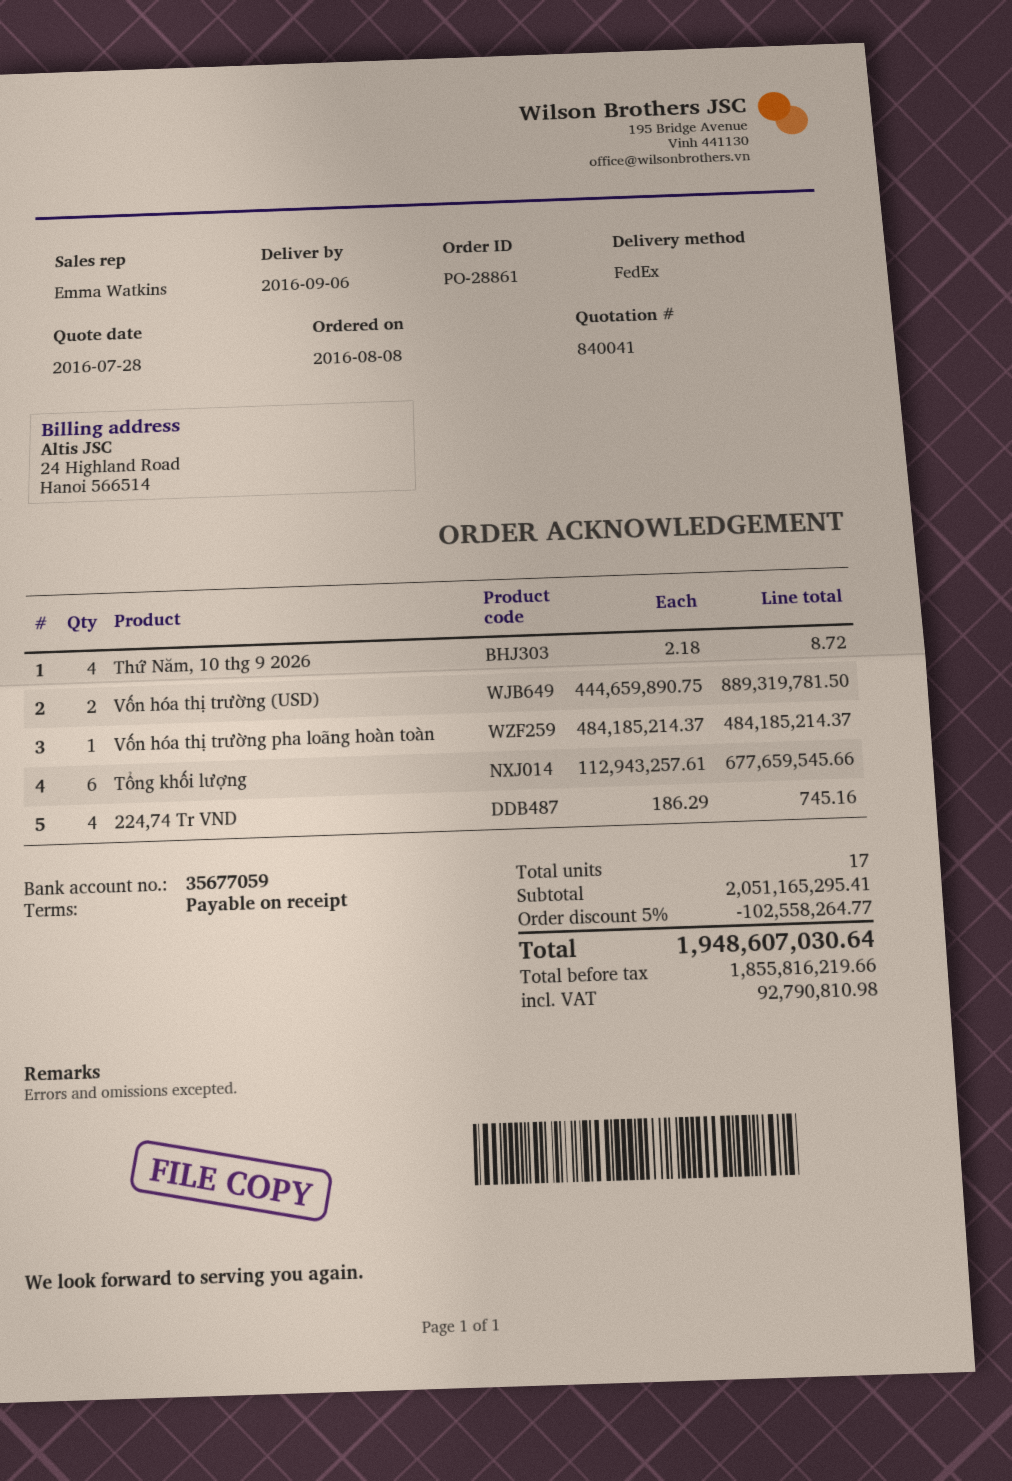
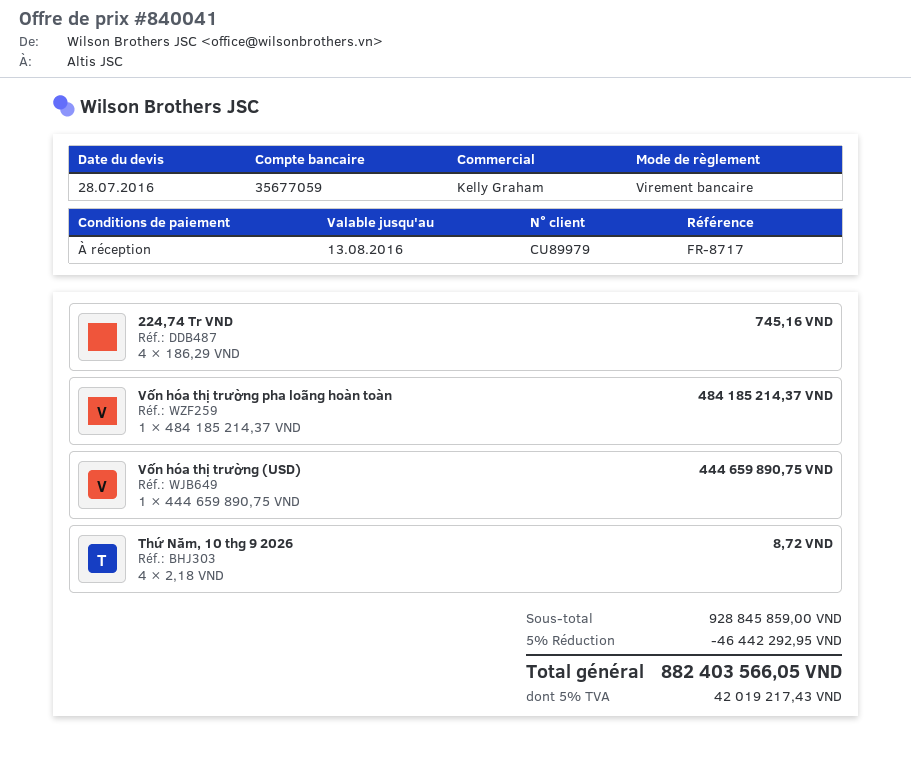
sales rep: Emma Watkins -> Kelly Graham
Vốn hóa thị trường (USD): 2 x 444659890.75 = 889319781.50 -> 1 x 444659890.75 = 444659890.75
Tổng khối lượng: 6 x 112943257.61 = 677659545.66 -> none
subtotal: 2051165295.41 -> 928845859.00
discount: 5% = 102558264.77 -> 5% = 46442292.95
tax: 92790810.98 -> 42019217.43
total: 1948607030.64 -> 882403566.05

